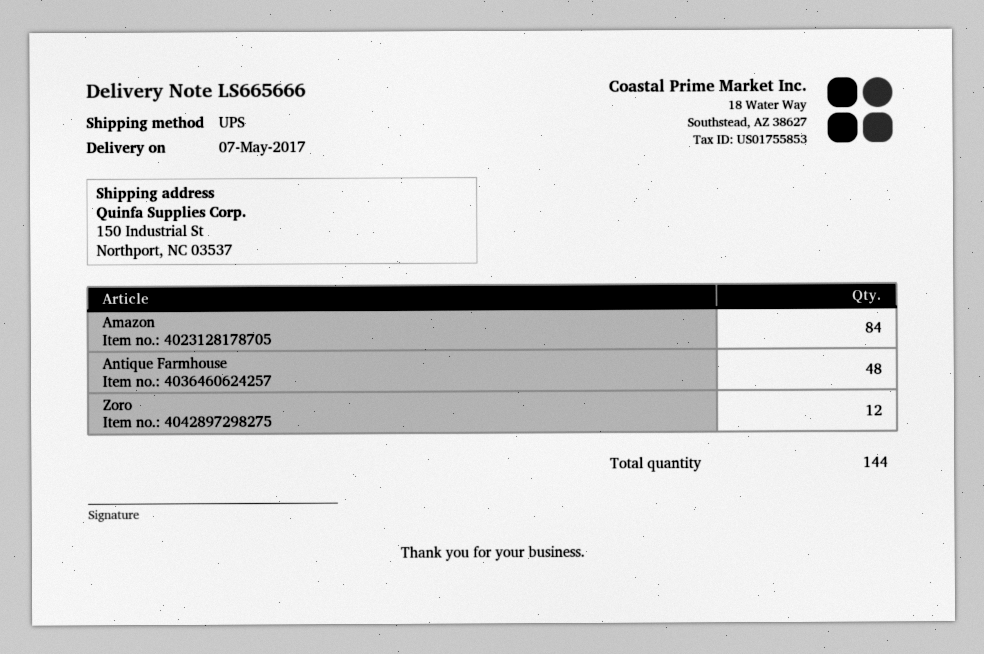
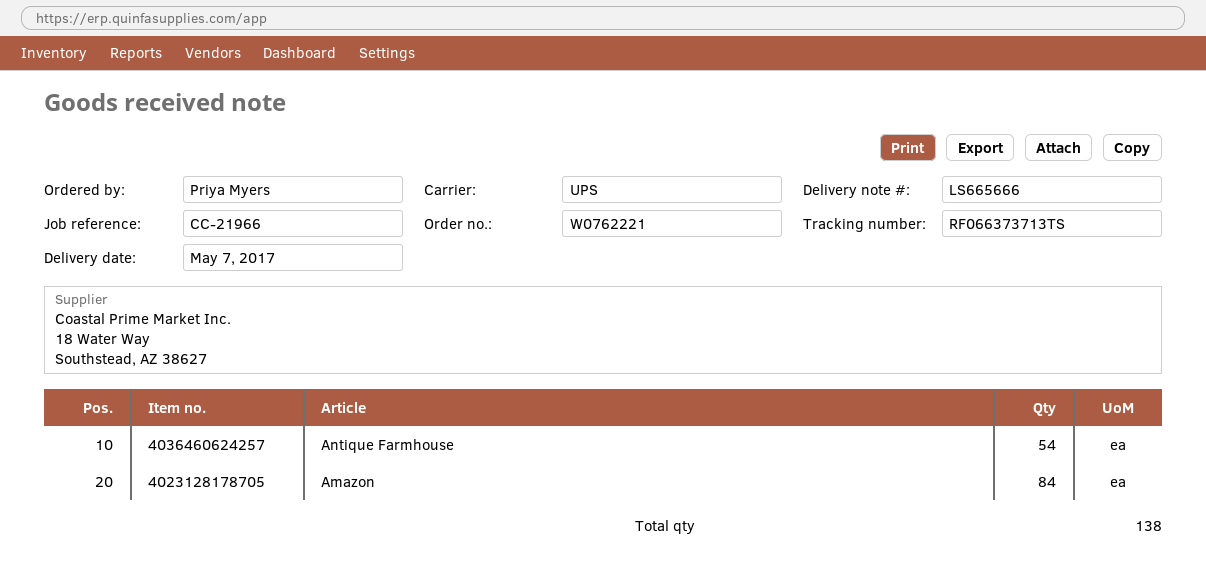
Antique Farmhouse: 48 -> 54
Zoro: 12 -> none
total quantity: 144 -> 138

